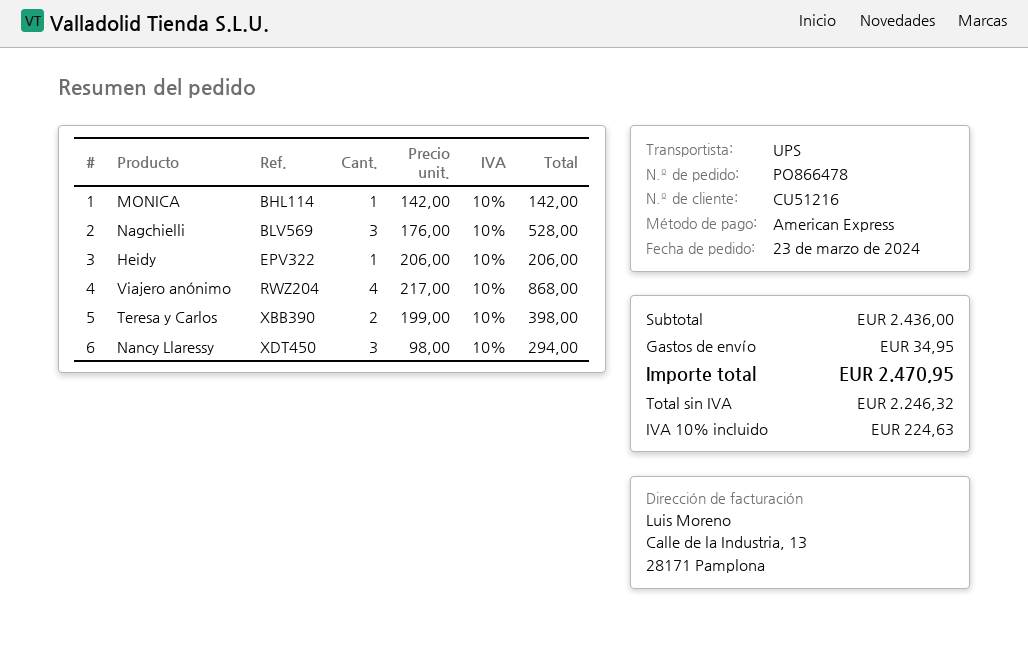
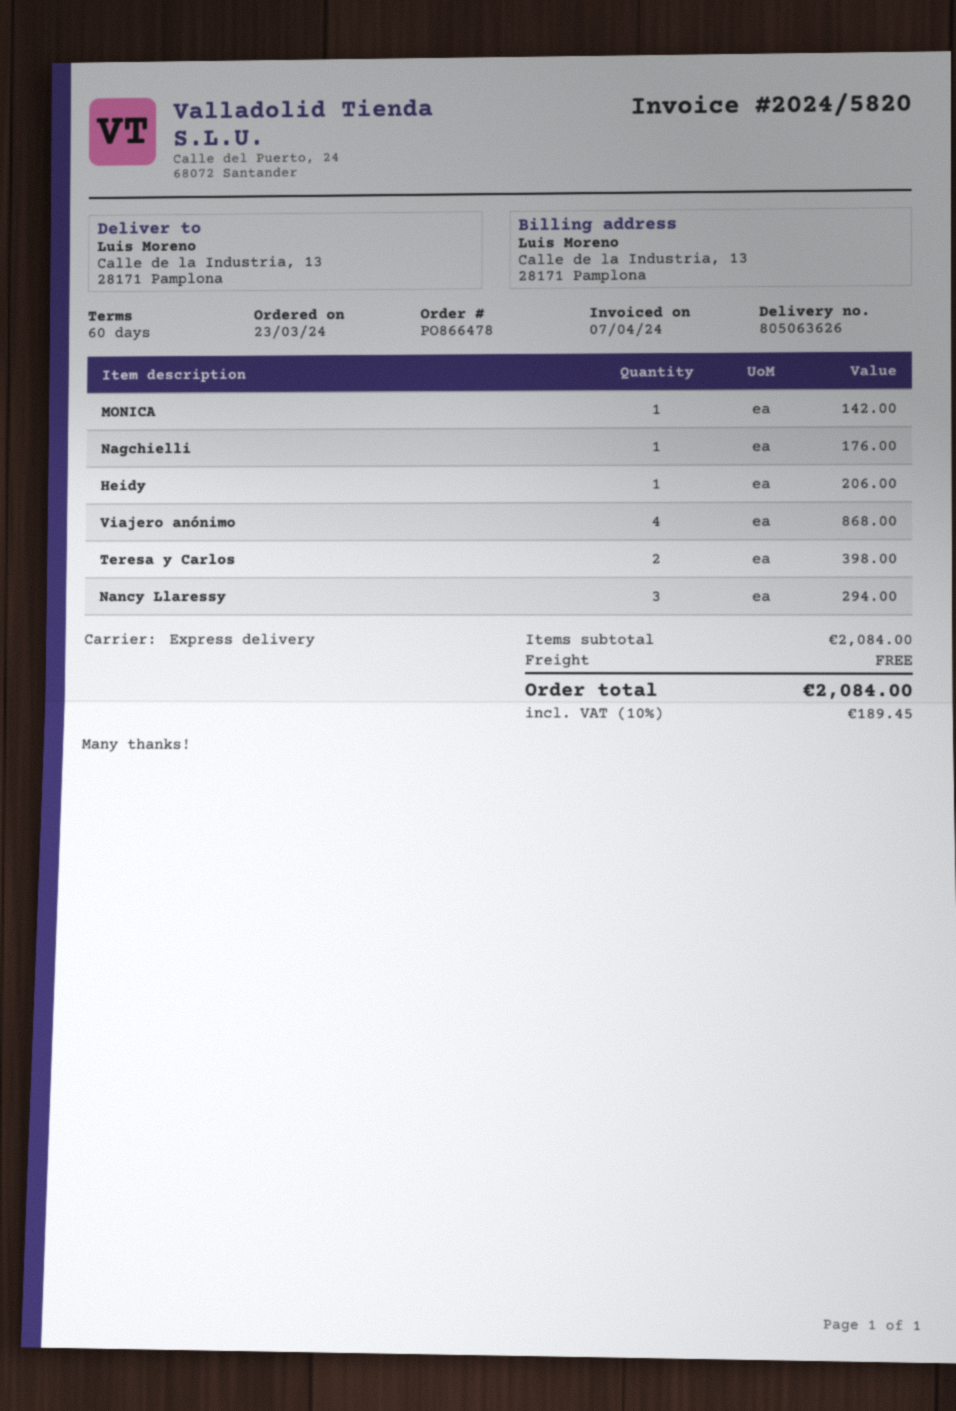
shipping method: UPS -> express
Nagchielli: 3 for 528.00 -> 1 for 176.00
subtotal: 2436.00 -> 2084.00
shipping: 34.95 -> 0.00
tax: 10% = 224.63 -> 10% = 189.45
total: 2470.95 -> 2084.00

